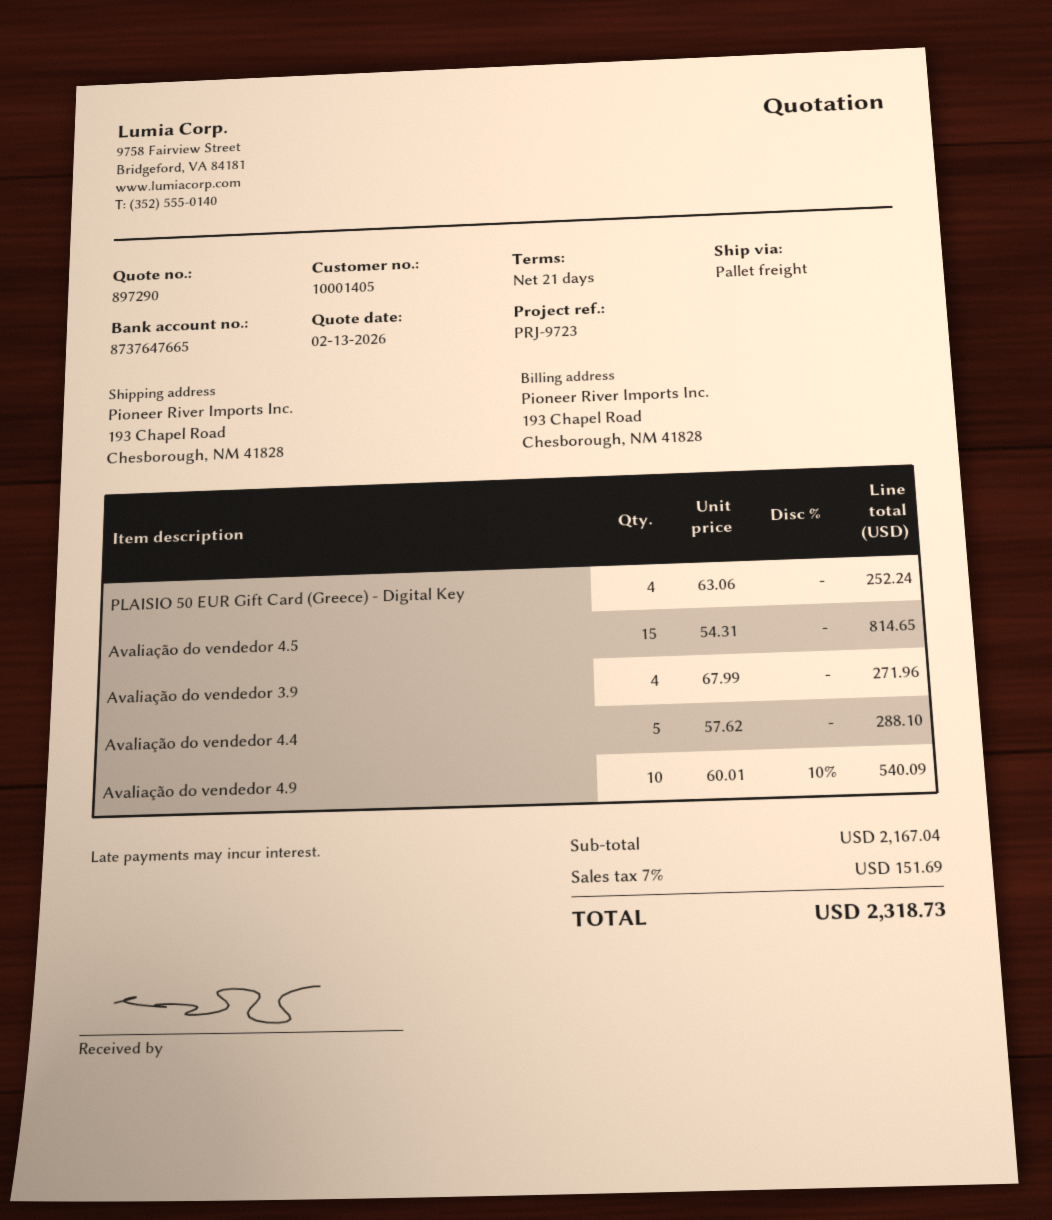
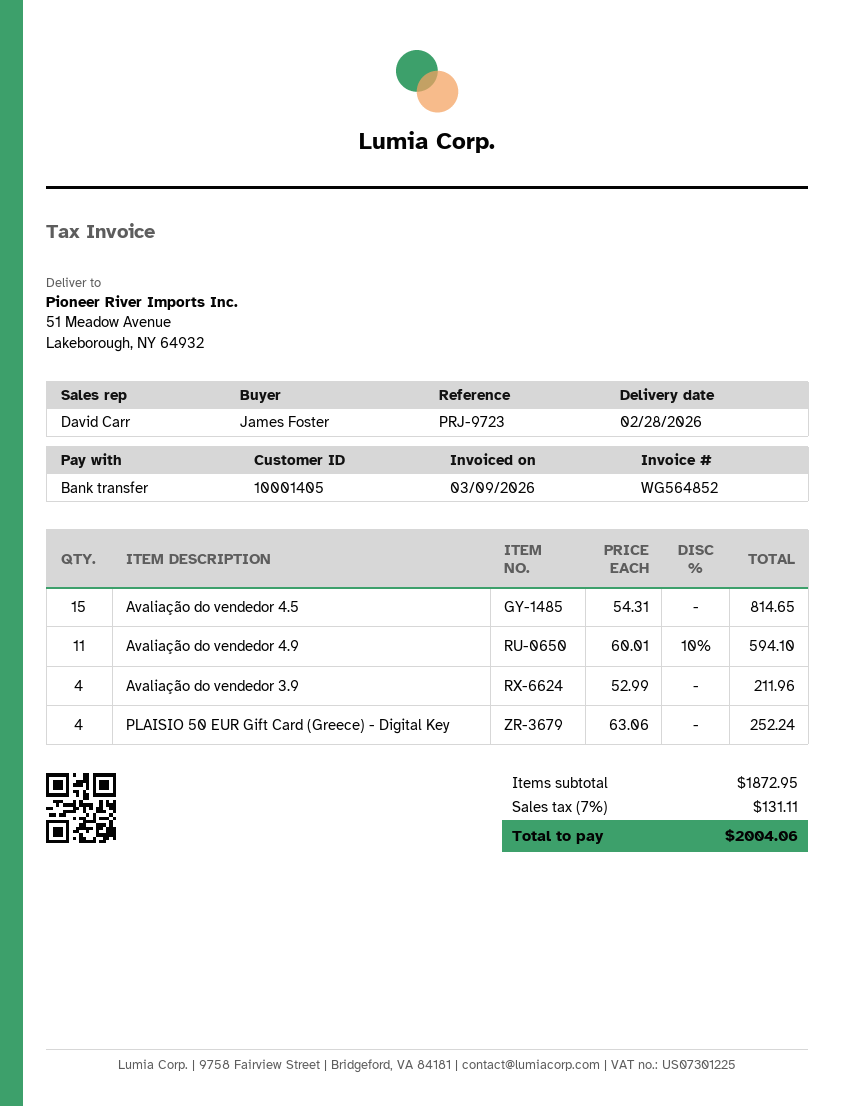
ship to: 193 Chapel Road, Chesborough, NM 41828 -> 51 Meadow Avenue, Lakeborough, NY 64932
Avaliação do vendedor 3.9: 4 x 67.99 = 271.96 -> 4 x 52.99 = 211.96
Avaliação do vendedor 4.4: 5 x 57.62 = 288.10 -> none
Avaliação do vendedor 4.9: 10 x 60.01 - 10% = 540.09 -> 11 x 60.01 - 10% = 594.10
subtotal: 2167.04 -> 1872.95
tax: 7% = 151.69 -> 7% = 131.11
total: 2318.73 -> 2004.06

